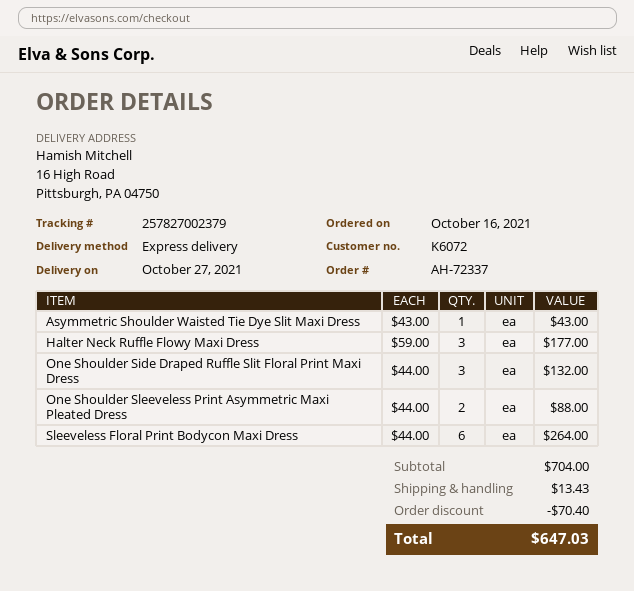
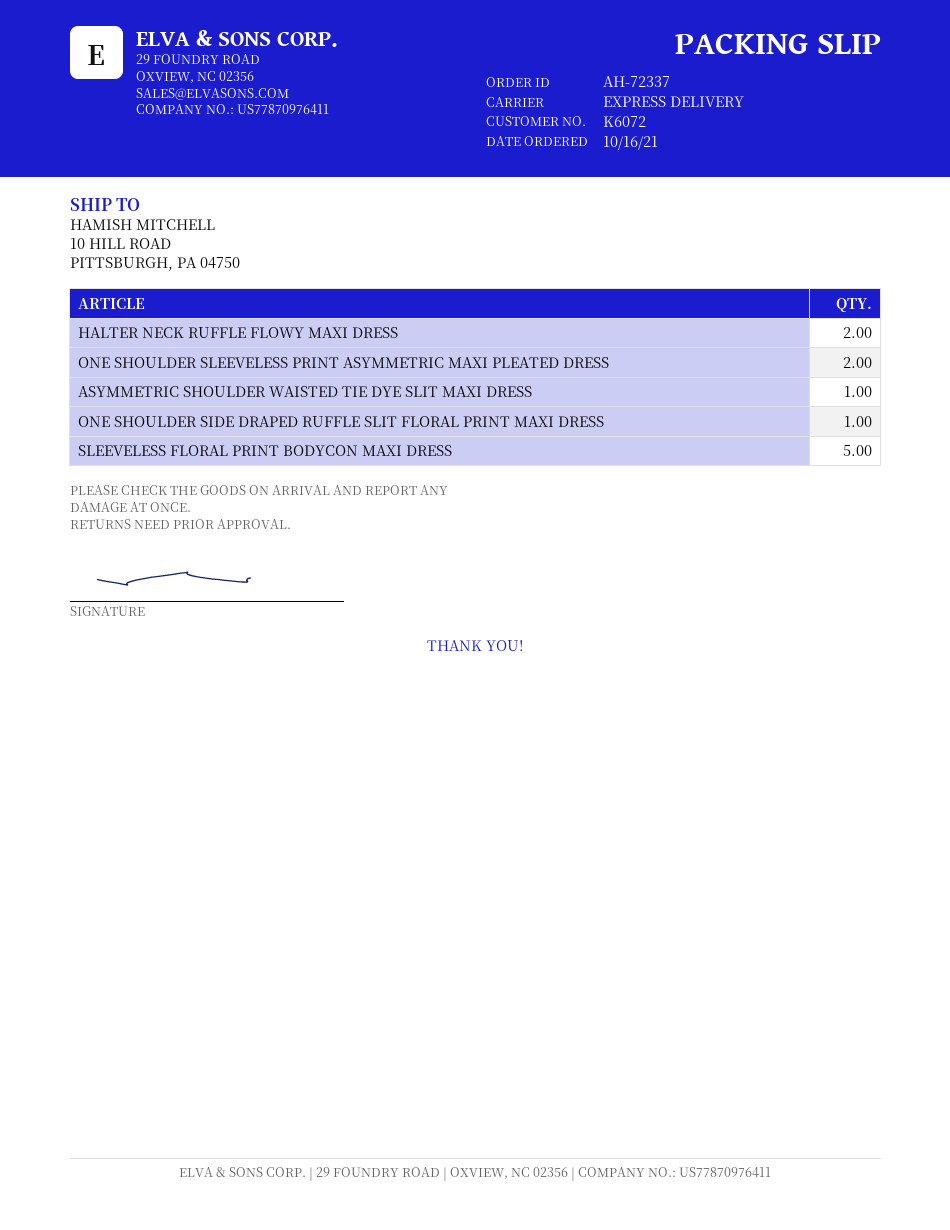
ship to: 16 High Road, Pittsburgh, PA 04750 -> 10 HILL ROAD, PITTSBURGH, PA 04750
Halter Neck Ruffle Flowy Maxi Dress: 3 -> 2
One Shoulder Side Draped Ruffle Slit Floral Print Maxi Dress: 3 -> 1
Sleeveless Floral Print Bodycon Maxi Dress: 6 -> 5

